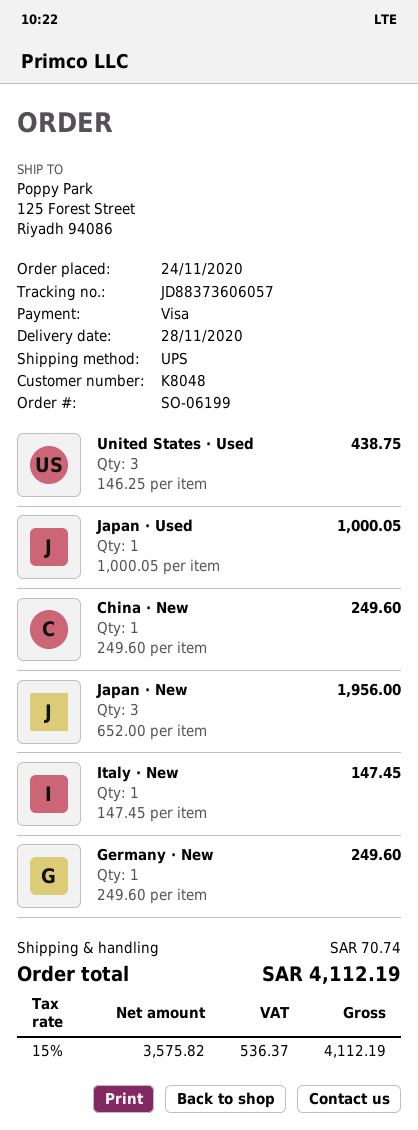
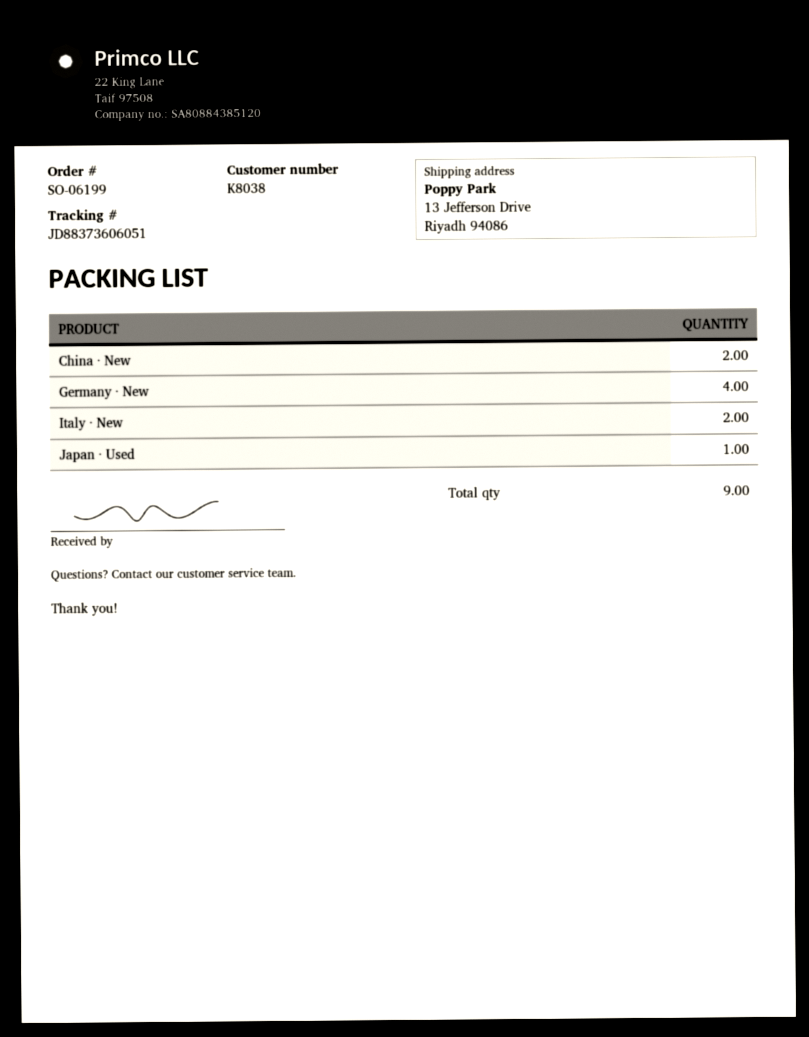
customer number: K8048 -> K8038
tracking number: JD88373606057 -> JD88373606051
ship to: 125 Forest Street, Riyadh 94086 -> 13 Jefferson Drive, Riyadh 94086
United States · Used: 3 -> none
China · New: 1 -> 2
Japan · New: 3 -> none
Italy · New: 1 -> 2
Germany · New: 1 -> 4

